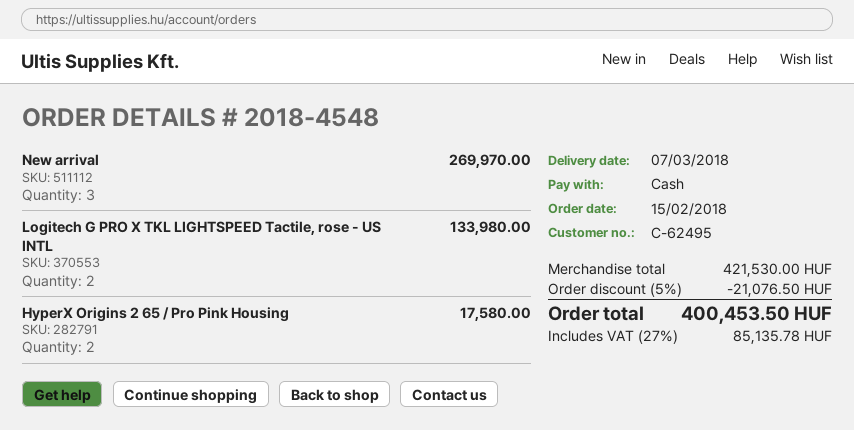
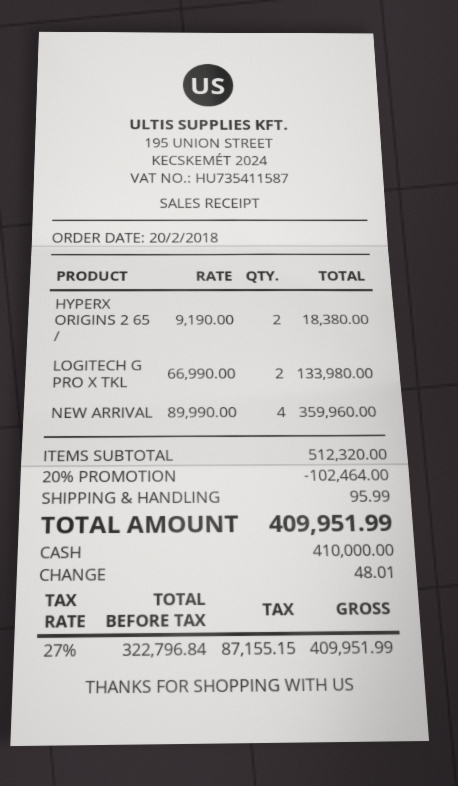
order date: 2018-02-15 -> 2018-02-20
New arrival: 3 for 269970.00 -> 4 for 359960.00
HyperX Origins 2 65 / Pro Pink Housing: 2 for 17580.00 -> 2 for 18380.00
subtotal: 421530.00 -> 512320.00
discount: 5% = 21076.50 -> 20% = 102464.00
shipping: none -> 95.99
tax: 27% = 85135.78 -> 27% = 87155.15
total: 400453.50 -> 409951.99

